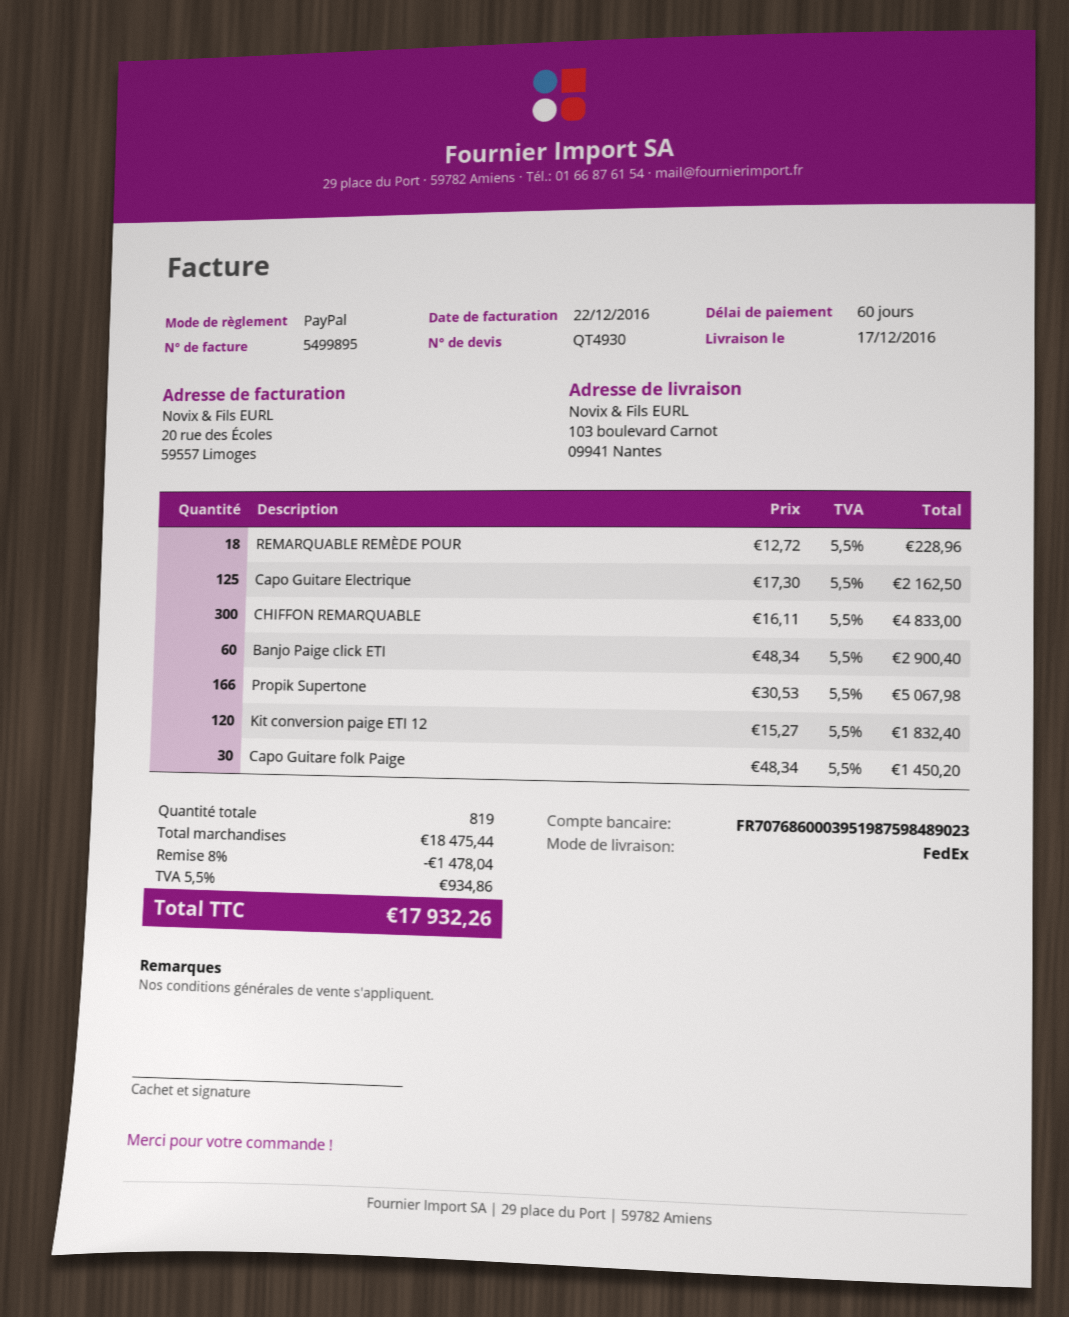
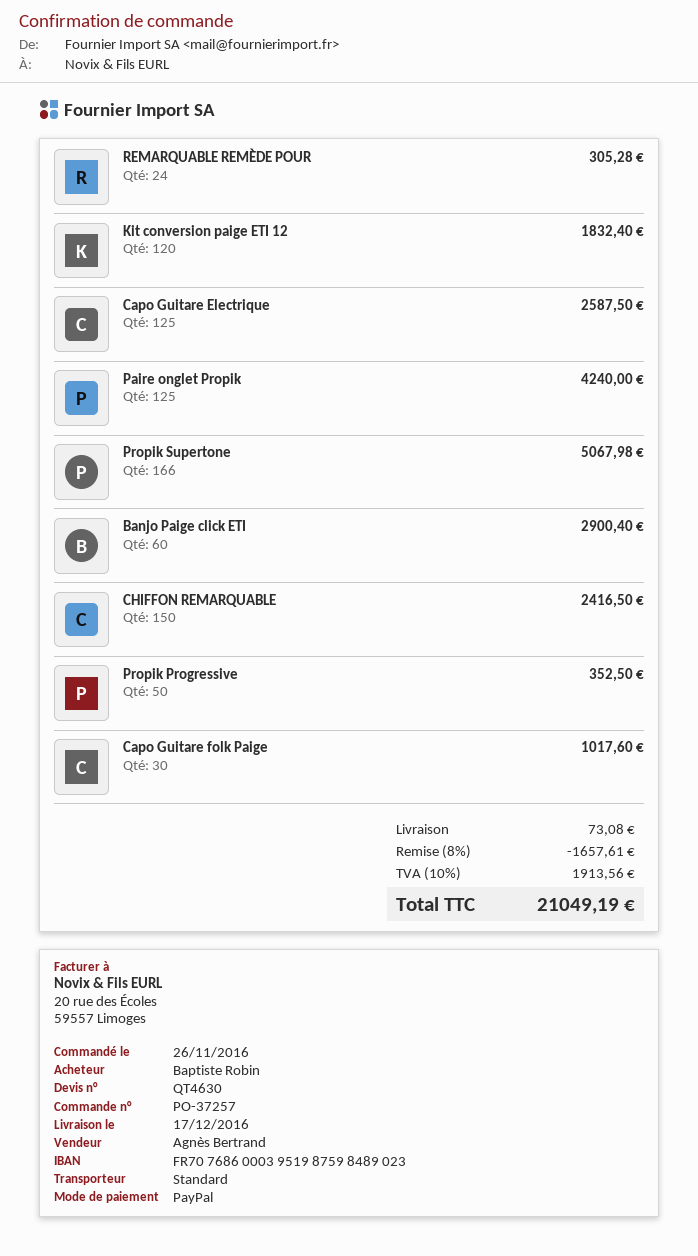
quote number: QT4930 -> QT4630
shipping method: FedEx -> standard
REMARQUABLE REMÈDE POUR: 18 for 228.96 -> 24 for 305.28
Capo Guitare Electrique: 125 for 2162.50 -> 125 for 2587.50
CHIFFON REMARQUABLE: 300 for 4833.00 -> 150 for 2416.50
Capo Guitare folk Paige: 30 for 1450.20 -> 30 for 1017.60
Paire onglet Propik: none -> 125 for 4240.00
Propik Progressive: none -> 50 for 352.50
discount: 8% = 1478.04 -> 8% = 1657.61
shipping: none -> 73.08
tax: 5.5% = 934.86 -> 10% = 1913.56
total: 17932.26 -> 21049.19

